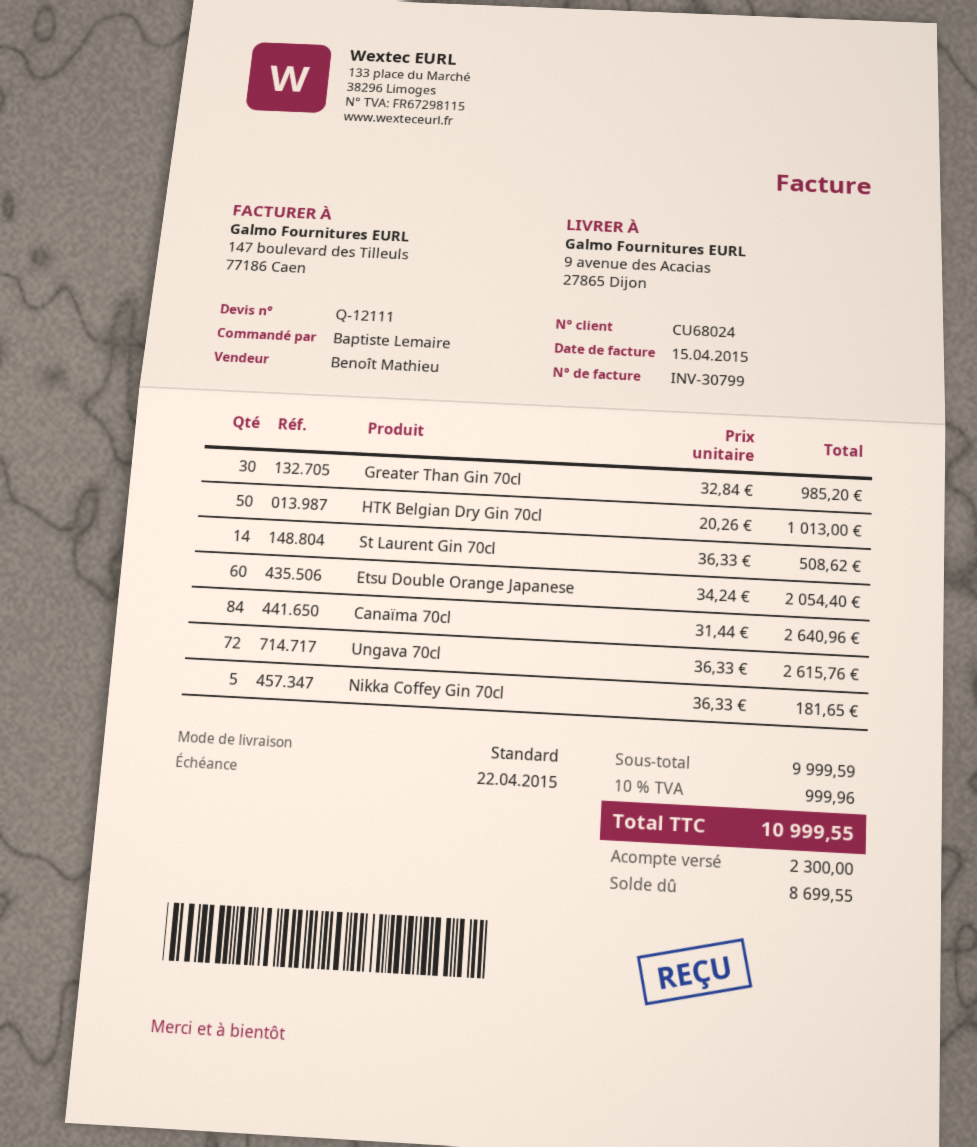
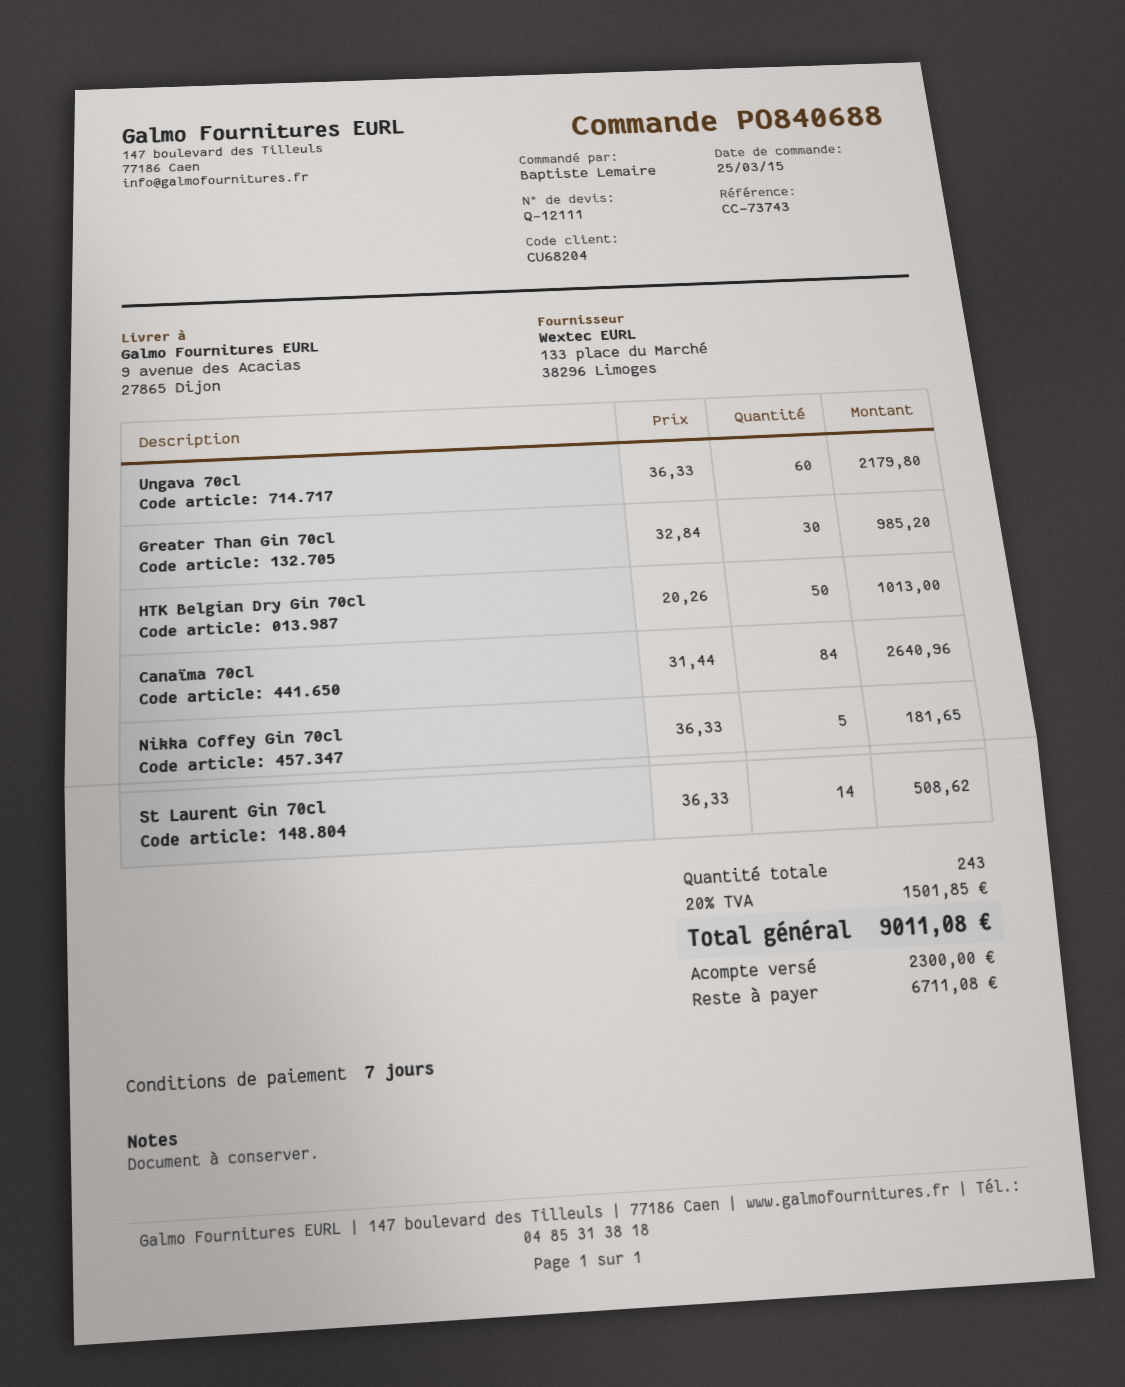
customer number: CU68024 -> CU68204
Etsu Double Orange Japanese: 60 x 34.24 = 2054.40 -> none
Ungava 70cl: 72 x 36.33 = 2615.76 -> 60 x 36.33 = 2179.80
tax: 10% = 999.96 -> 20% = 1501.85
total: 10999.55 -> 9011.08
balance: 8699.55 -> 6711.08

